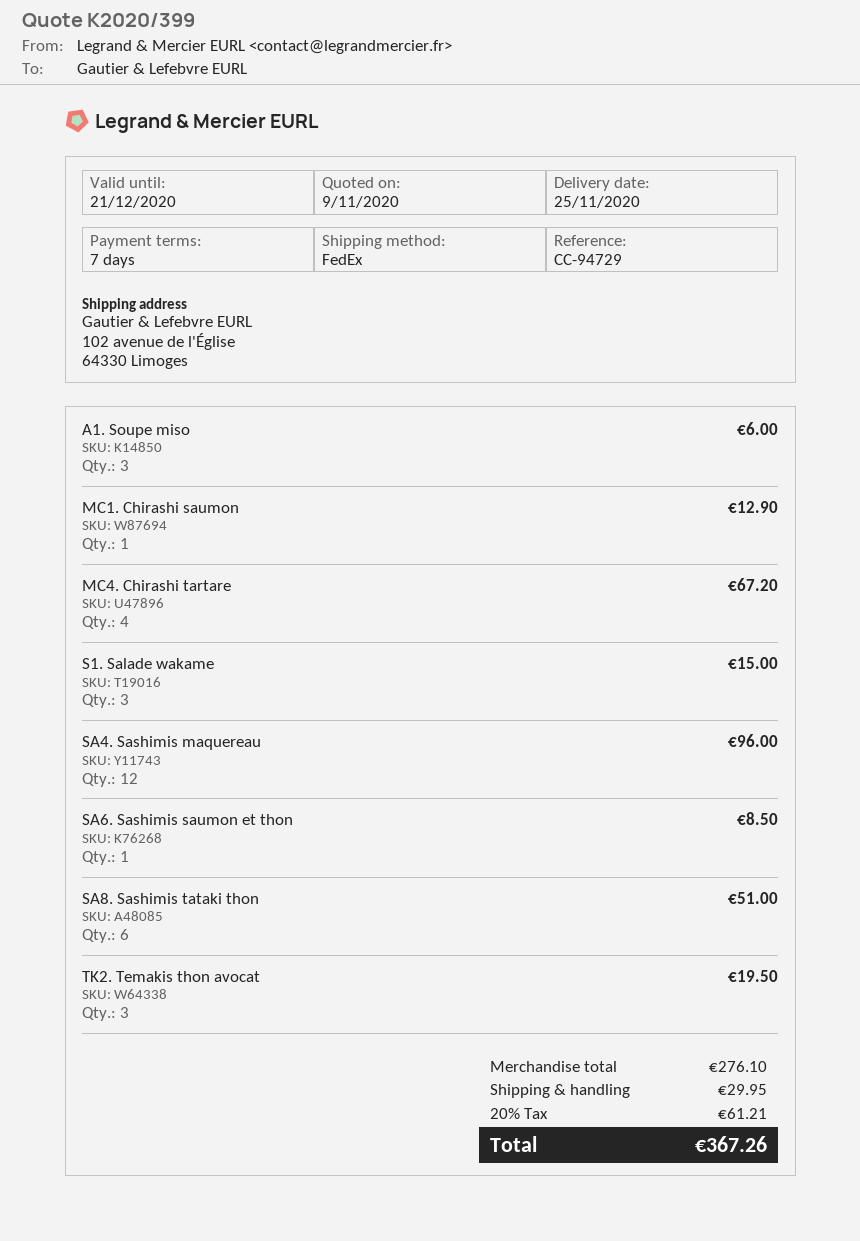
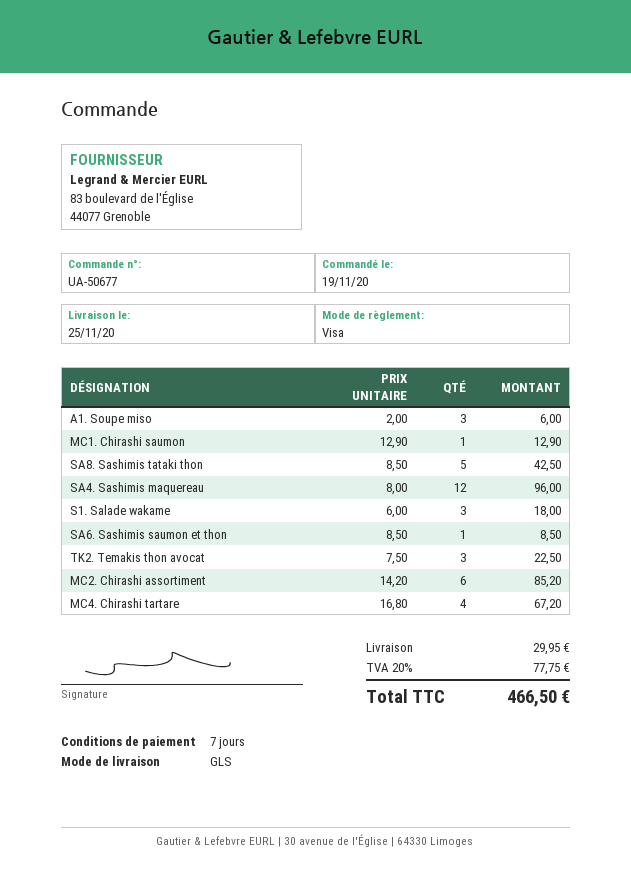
shipping method: FedEx -> GLS
S1. Salade wakame: 3 for 15.00 -> 3 for 18.00
SA8. Sashimis tataki thon: 6 for 51.00 -> 5 for 42.50
TK2. Temakis thon avocat: 3 for 19.50 -> 3 for 22.50
MC2. Chirashi assortiment: none -> 6 for 85.20
tax: 20% = 61.21 -> 20% = 77.75
total: 367.26 -> 466.50

